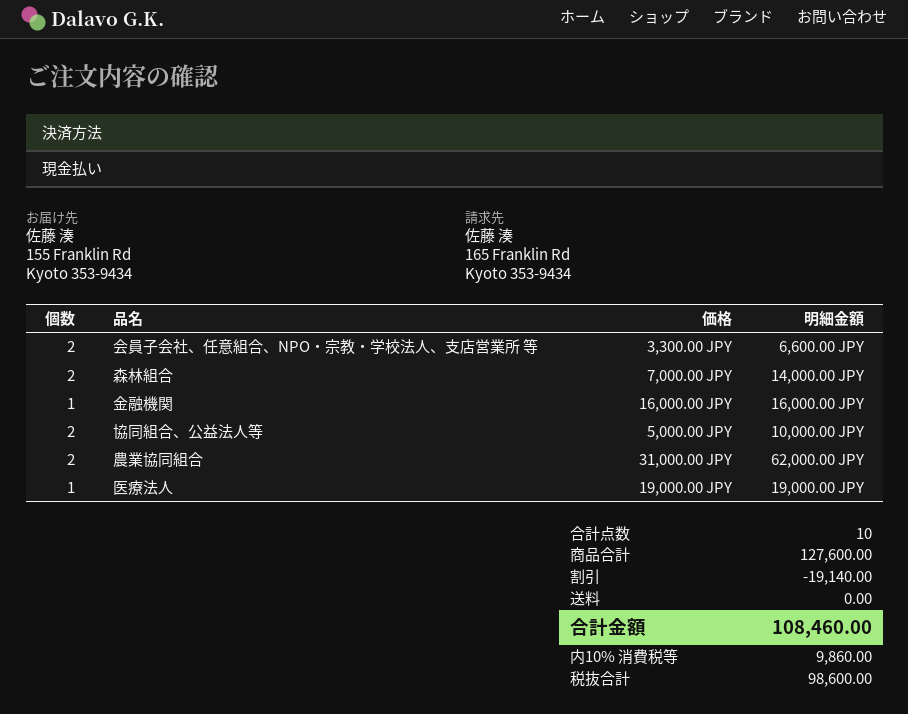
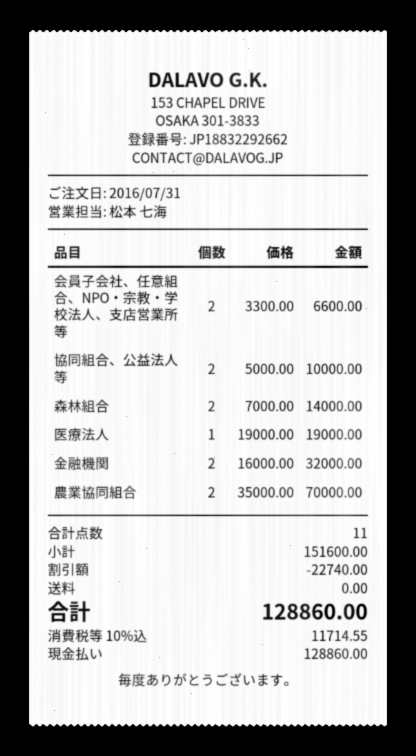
金融機関: 1 x 16000.00 = 16000.00 -> 2 x 16000.00 = 32000.00
農業協同組合: 2 x 31000.00 = 62000.00 -> 2 x 35000.00 = 70000.00
total quantity: 10 -> 11
subtotal: 127600.00 -> 151600.00
discount: 19140.00 -> 22740.00
tax: 10% = 9860.00 -> 10% = 11714.55
total: 108460.00 -> 128860.00

